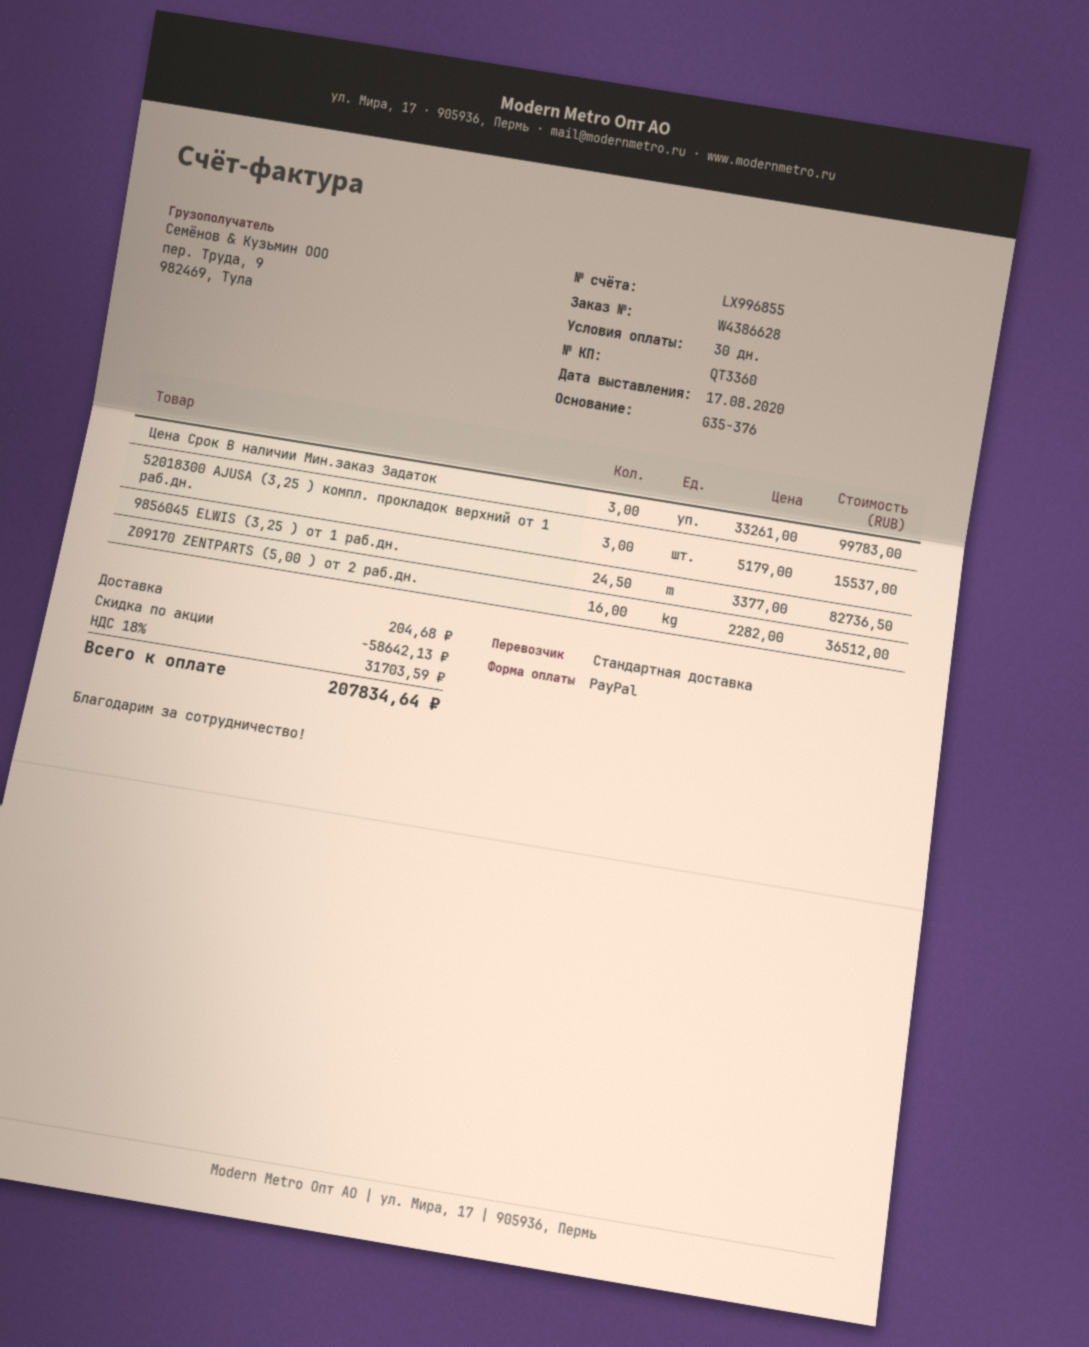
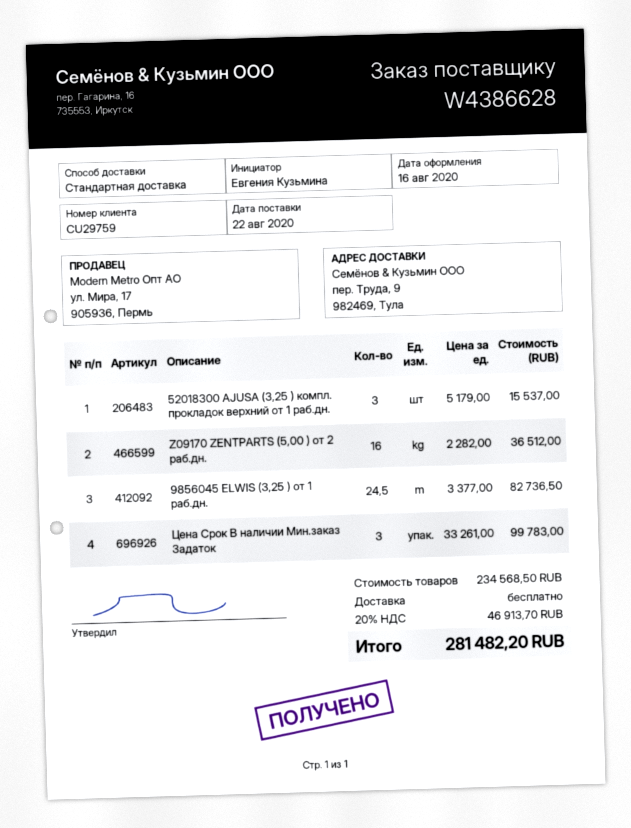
discount: 58642.13 -> none
shipping: 204.68 -> 0.00
tax: 18% = 31703.59 -> 20% = 46913.70
total: 207834.64 -> 281482.20

